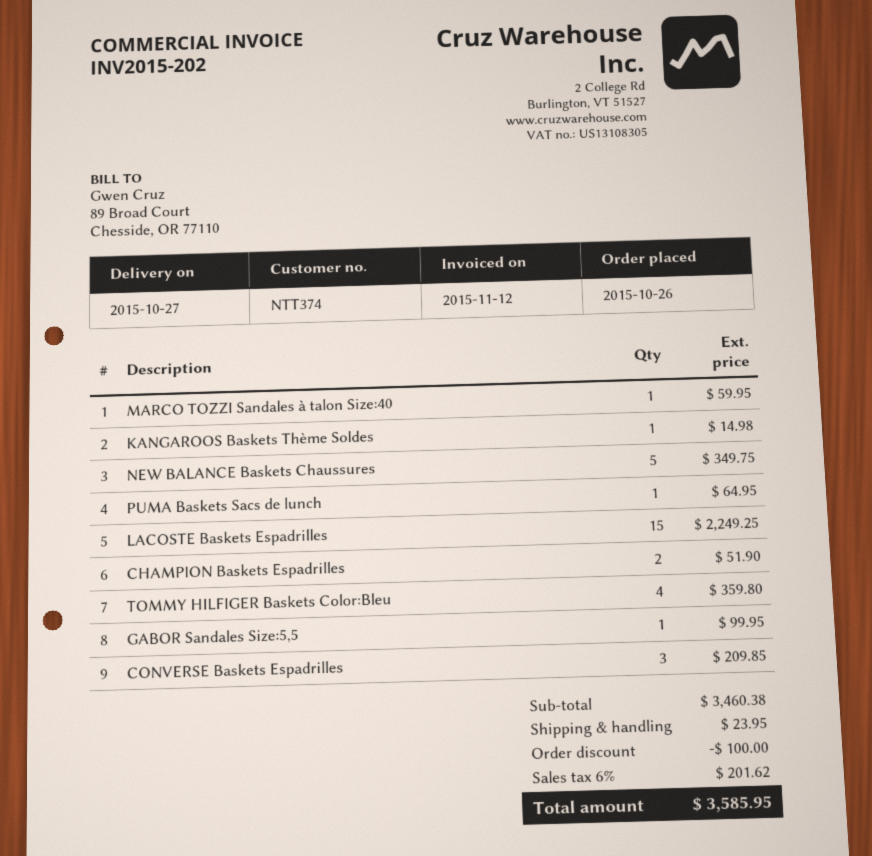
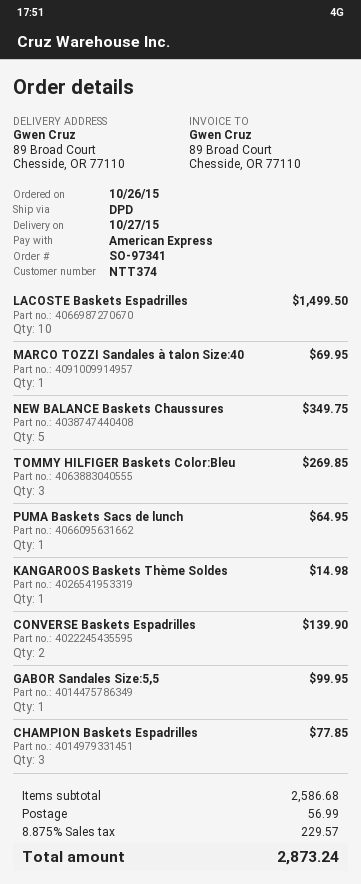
MARCO TOZZI Sandales à talon Size:40: 1 for 59.95 -> 1 for 69.95
LACOSTE Baskets Espadrilles: 15 for 2249.25 -> 10 for 1499.50
CHAMPION Baskets Espadrilles: 2 for 51.90 -> 3 for 77.85
TOMMY HILFIGER Baskets Color:Bleu: 4 for 359.80 -> 3 for 269.85
CONVERSE Baskets Espadrilles: 3 for 209.85 -> 2 for 139.90
subtotal: 3460.38 -> 2586.68
discount: 100.00 -> none
shipping: 23.95 -> 56.99
tax: 6% = 201.62 -> 8.875% = 229.57
total: 3585.95 -> 2873.24

